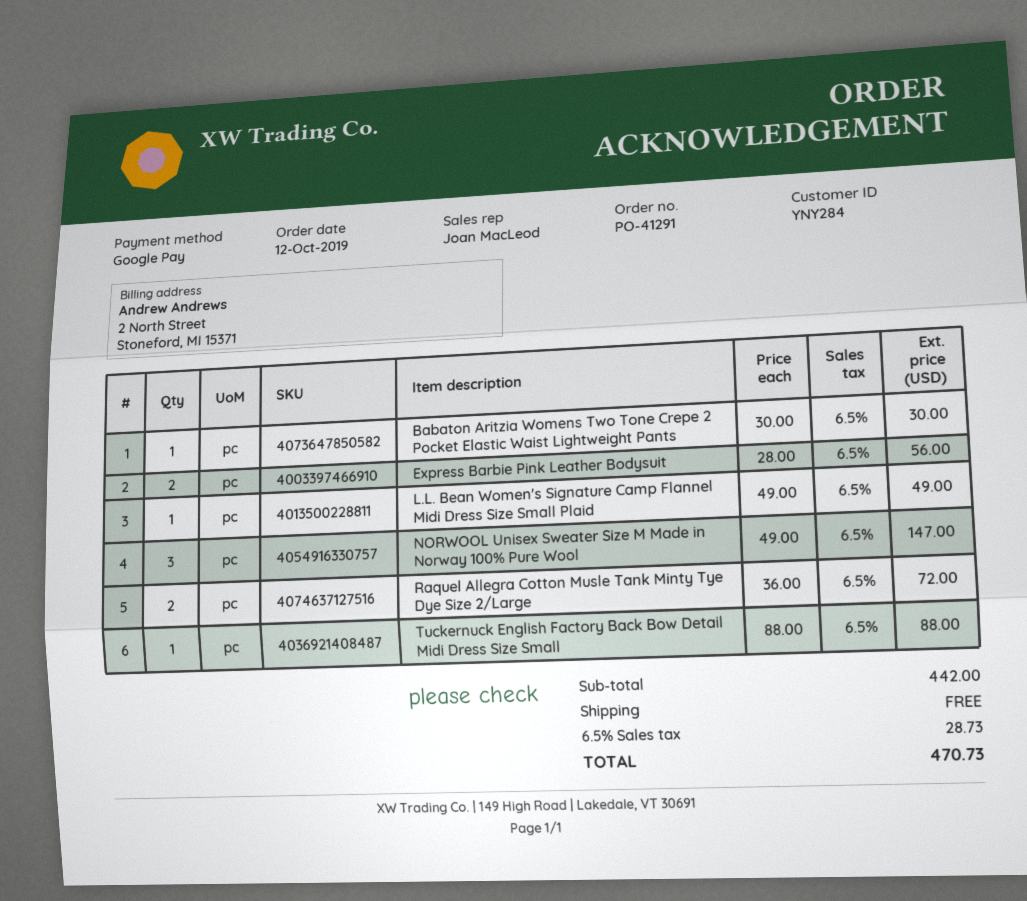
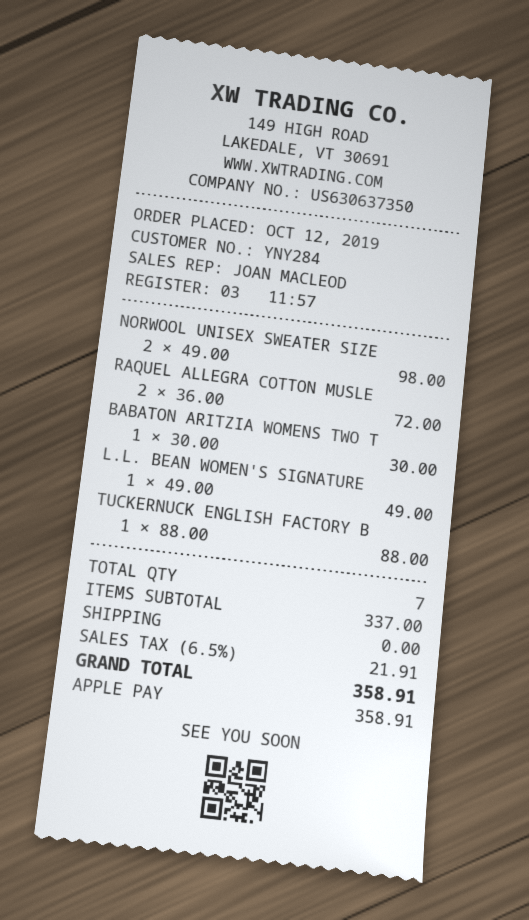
payment method: Google Pay -> Apple Pay
Express Barbie Pink Leather Bodysuit: 2 x 28.00 = 56.00 -> none
NORWOOL Unisex Sweater Size M Made in Norway 100% Pure Wool: 3 x 49.00 = 147.00 -> 2 x 49.00 = 98.00
subtotal: 442.00 -> 337.00
tax: 6.5% = 28.73 -> 6.5% = 21.91
total: 470.73 -> 358.91

